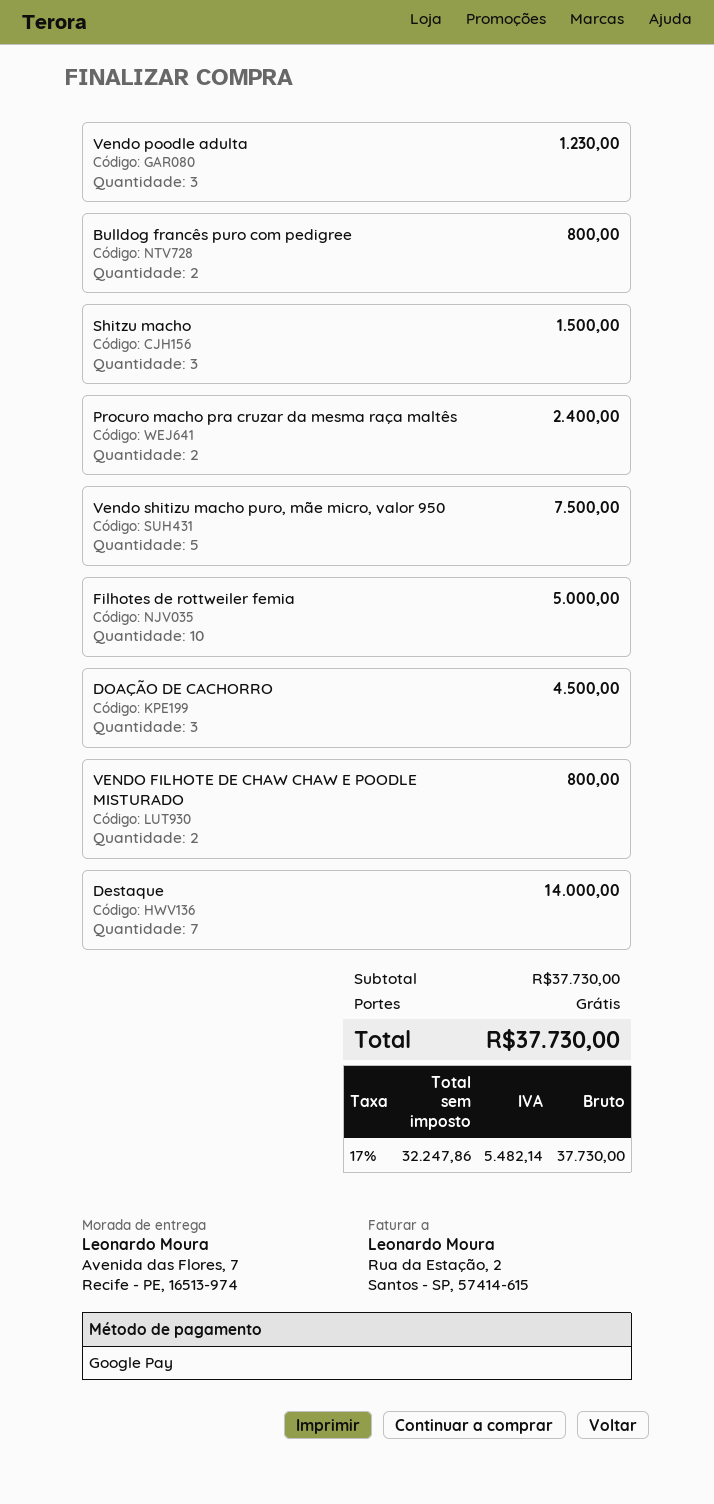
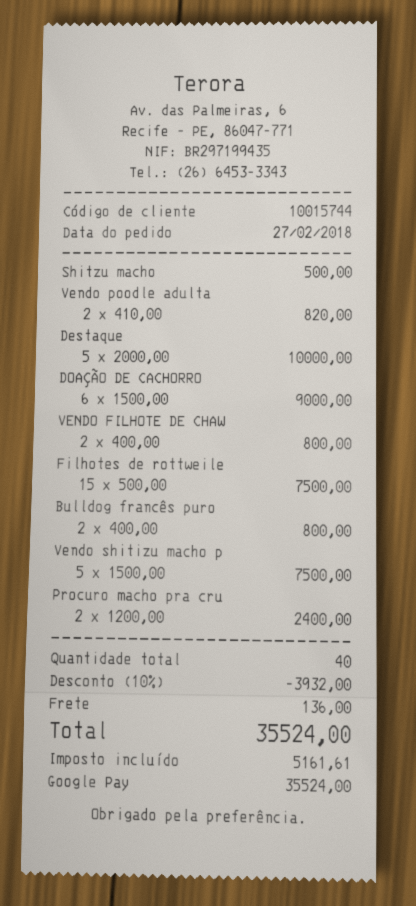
Vendo poodle adulta: 3 for 1230.00 -> 2 for 820.00
Shitzu macho: 3 for 1500.00 -> 1 for 500.00
Filhotes de rottweiler femia: 10 for 5000.00 -> 15 for 7500.00
DOAÇÃO DE CACHORRO: 3 for 4500.00 -> 6 for 9000.00
Destaque: 7 for 14000.00 -> 5 for 10000.00
discount: none -> 10% = 3932.00
shipping: 0.00 -> 136.00
tax: 5482.14 -> 5161.61
total: 37730.00 -> 35524.00

